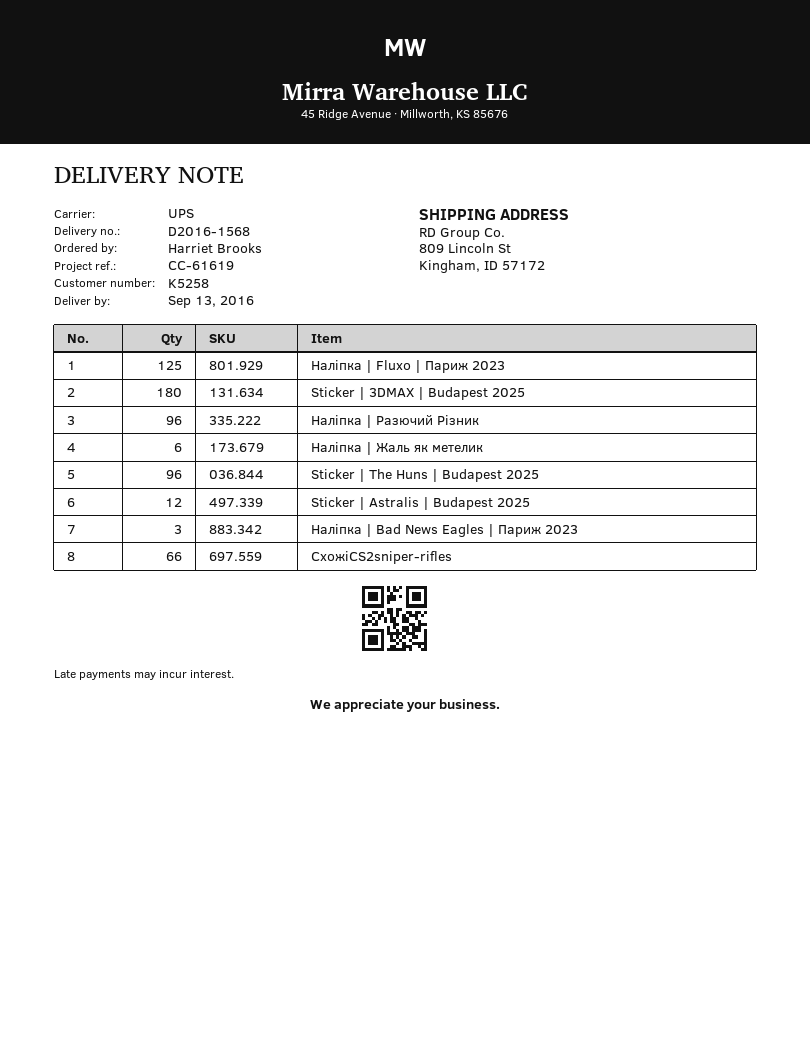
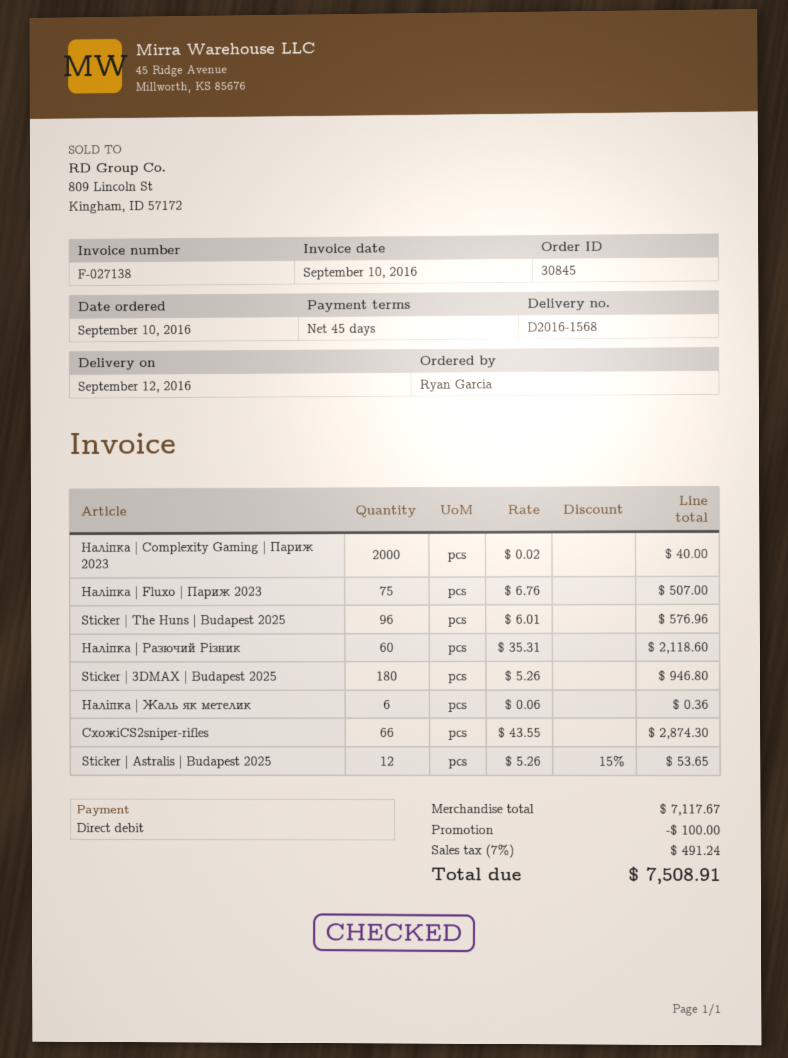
delivery date: 2016-09-13 -> 2016-09-12
ordered by: Harriet Brooks -> Ryan Garcia
Наліпка | Fluxo | Париж 2023: 125 -> 75
Наліпка | Разючий Різник: 96 -> 60
Наліпка | Bad News Eagles | Париж 2023: 3 -> none
Наліпка | Complexity Gaming | Париж 2023: none -> 2000

